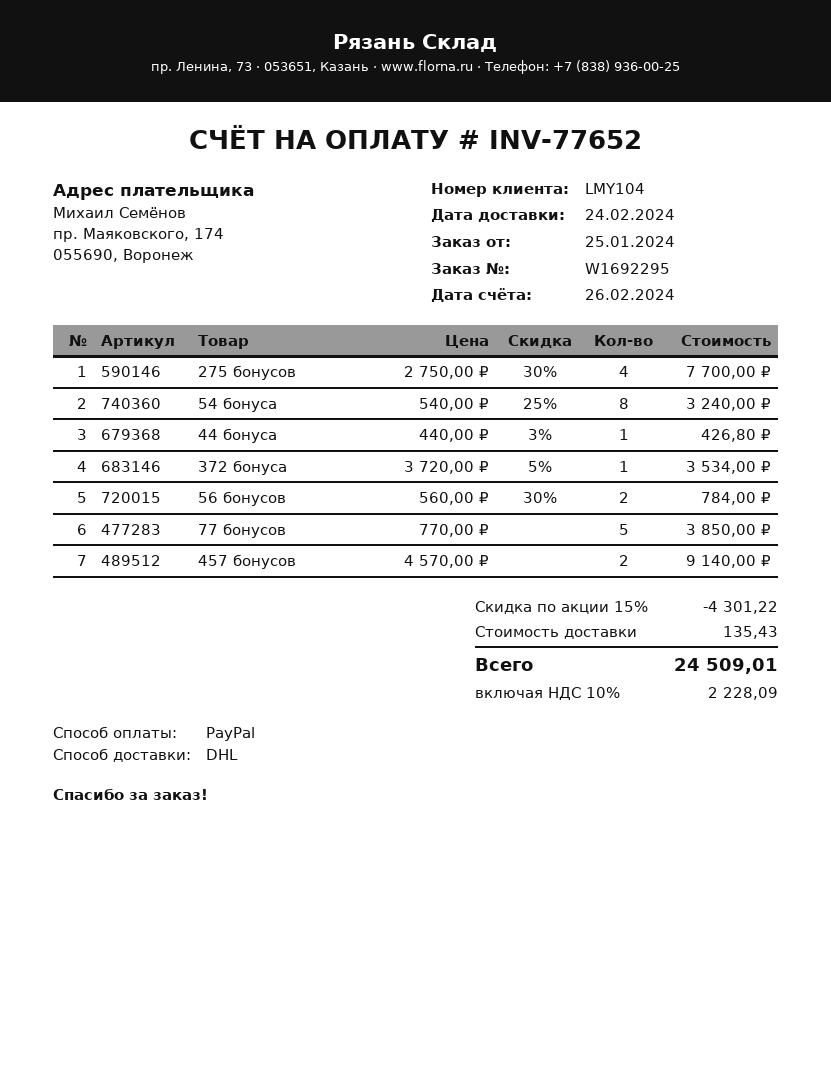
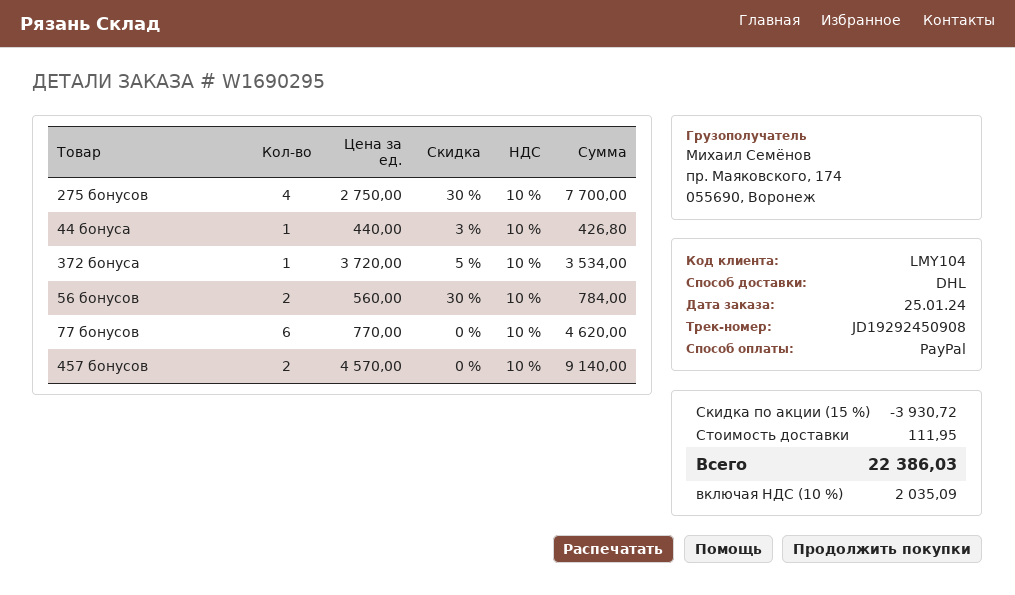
order number: W1692295 -> W1690295
54 бонуса: 8 x 540.00 - 25% = 3240.00 -> none
77 бонусов: 5 x 770.00 = 3850.00 -> 6 x 770.00 = 4620.00
discount: 15% = 4301.22 -> 15% = 3930.72
shipping: 135.43 -> 111.95
tax: 10% = 2228.09 -> 10% = 2035.09
total: 24509.01 -> 22386.03

